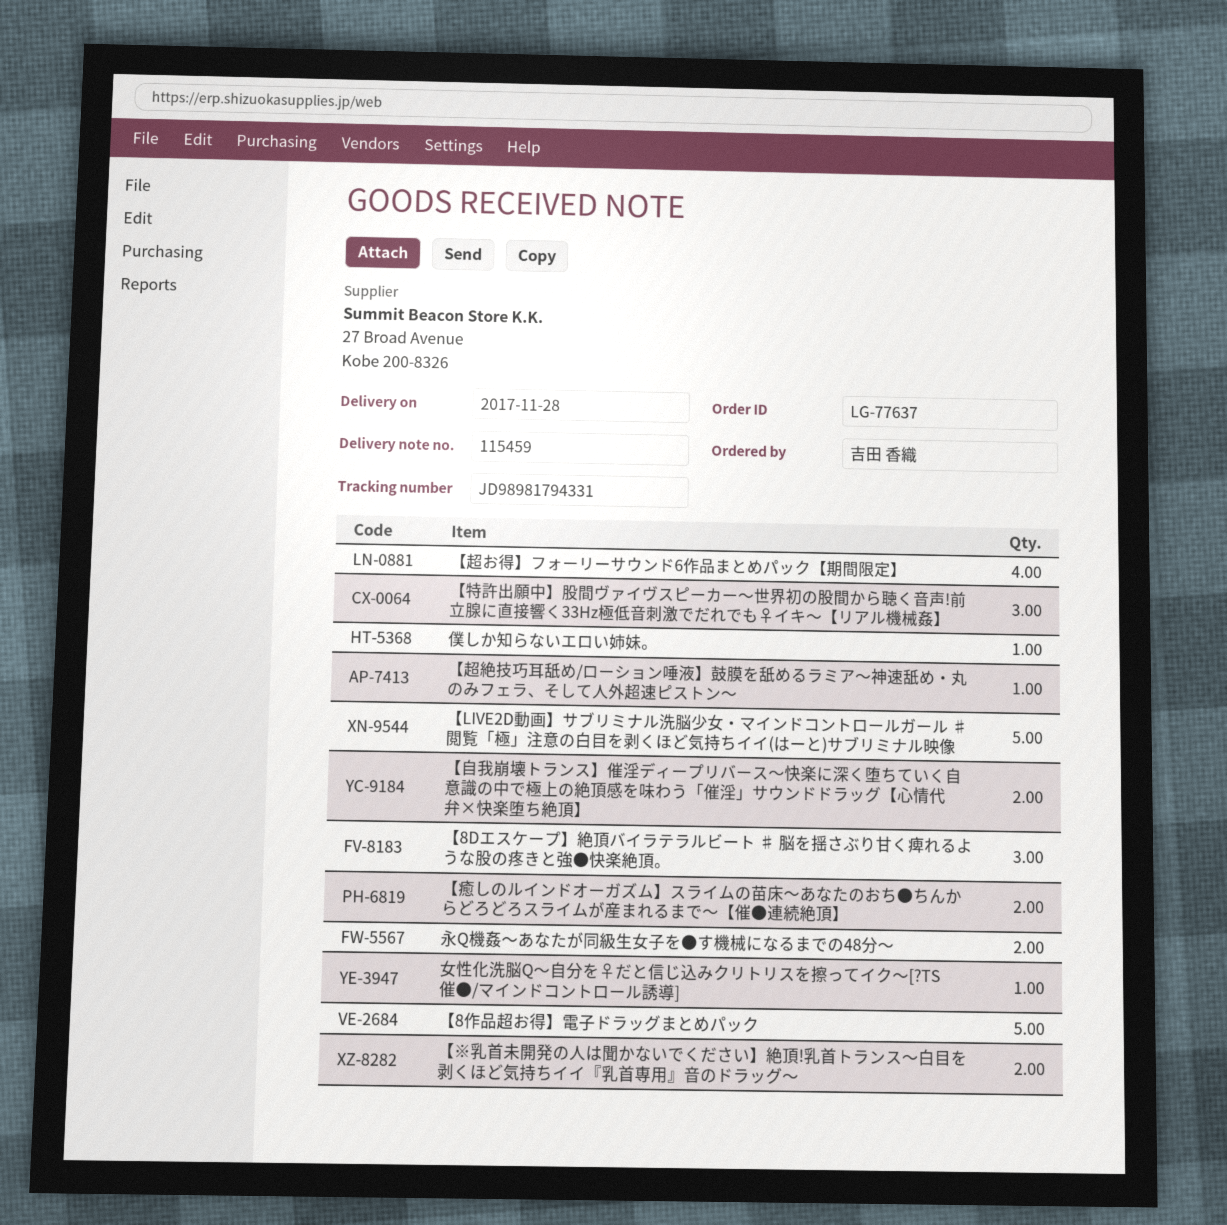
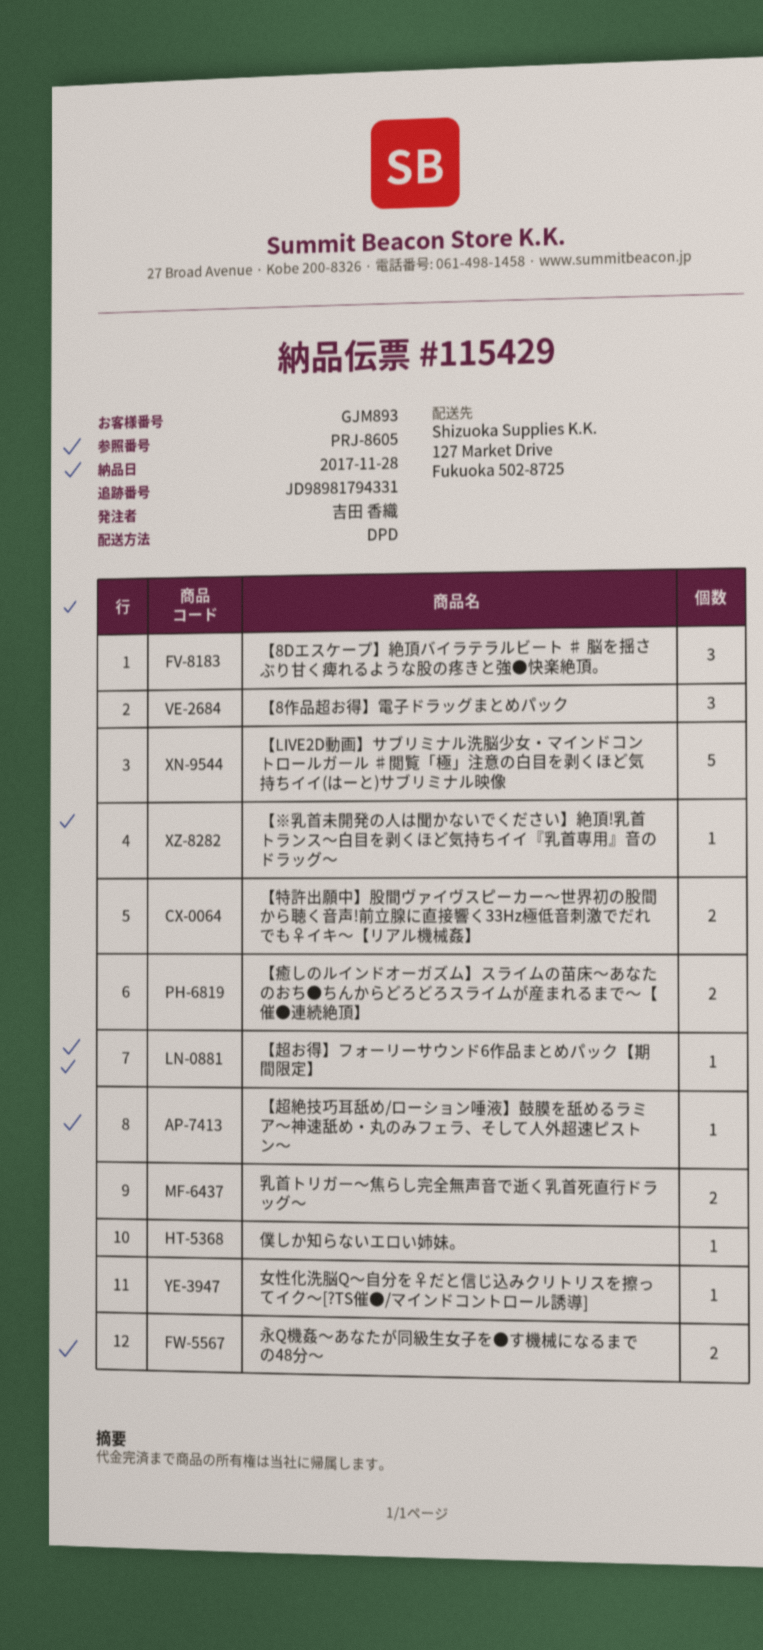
delivery note number: 115459 -> 115429
【超お得】フォーリーサウンド6作品まとめパック【期間限定】: 4 -> 1
【特許出願中】股間ヴァイヴスピーカー〜世界初の股間から聴く音声!前立腺に直接響く33Hz極低音刺激でだれでも♀イキ〜【リアル機械姦】: 3 -> 2
【自我崩壊トランス】催淫ディープリバース〜快楽に深く堕ちていく自意識の中で極上の絶頂感を味わう「催淫」サウンドドラッグ【心情代弁×快楽堕ち絶頂】: 2 -> none
【8作品超お得】電子ドラッグまとめパック: 5 -> 3
【※乳首未開発の人は聞かないでください】絶頂!乳首トランス〜白目を剥くほど気持ちイイ『乳首専用』音のドラッグ〜: 2 -> 1
乳首トリガー〜焦らし完全無声音で逝く乳首死直行ドラッグ〜: none -> 2

